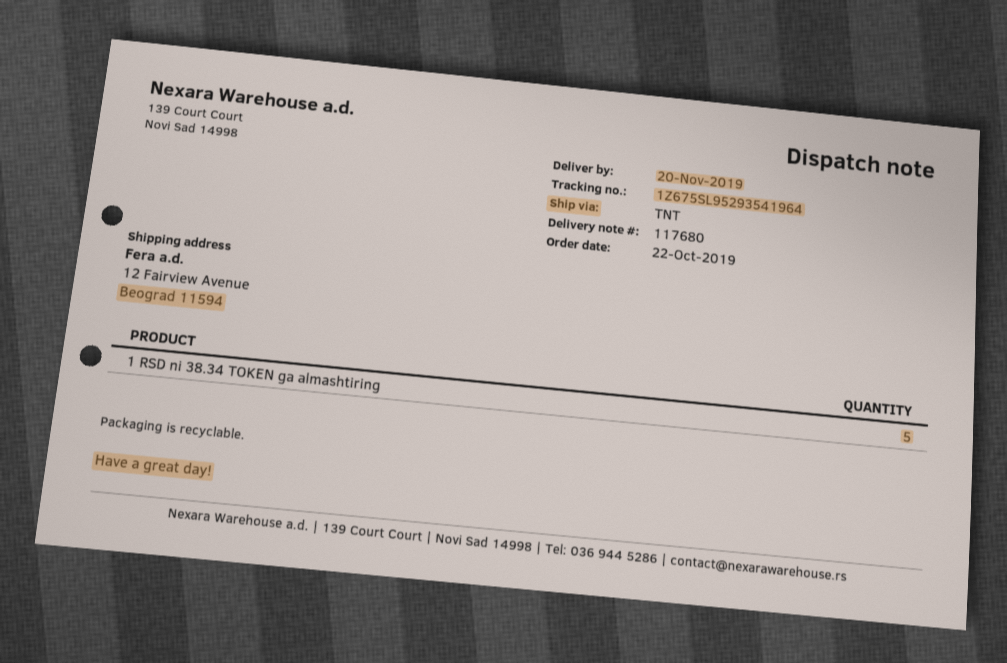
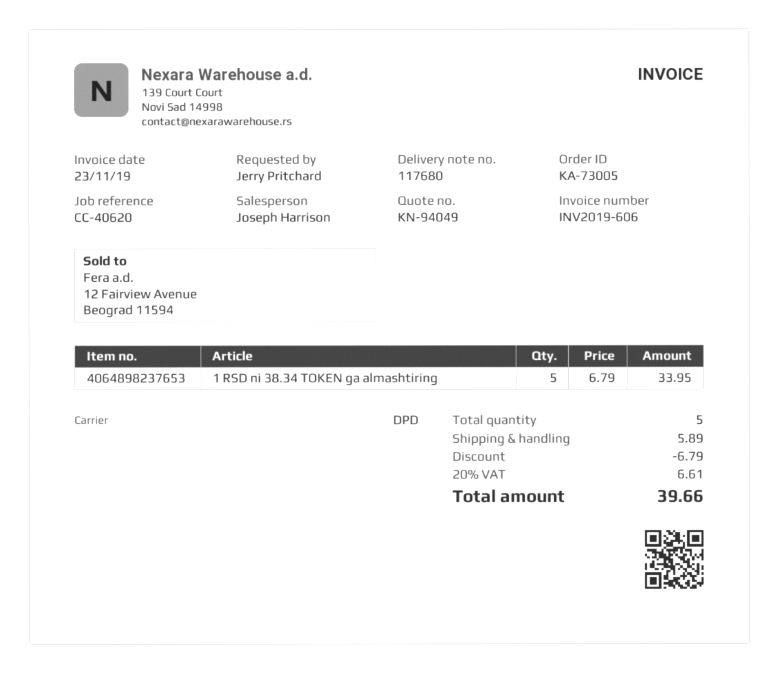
shipping method: TNT -> DPD

